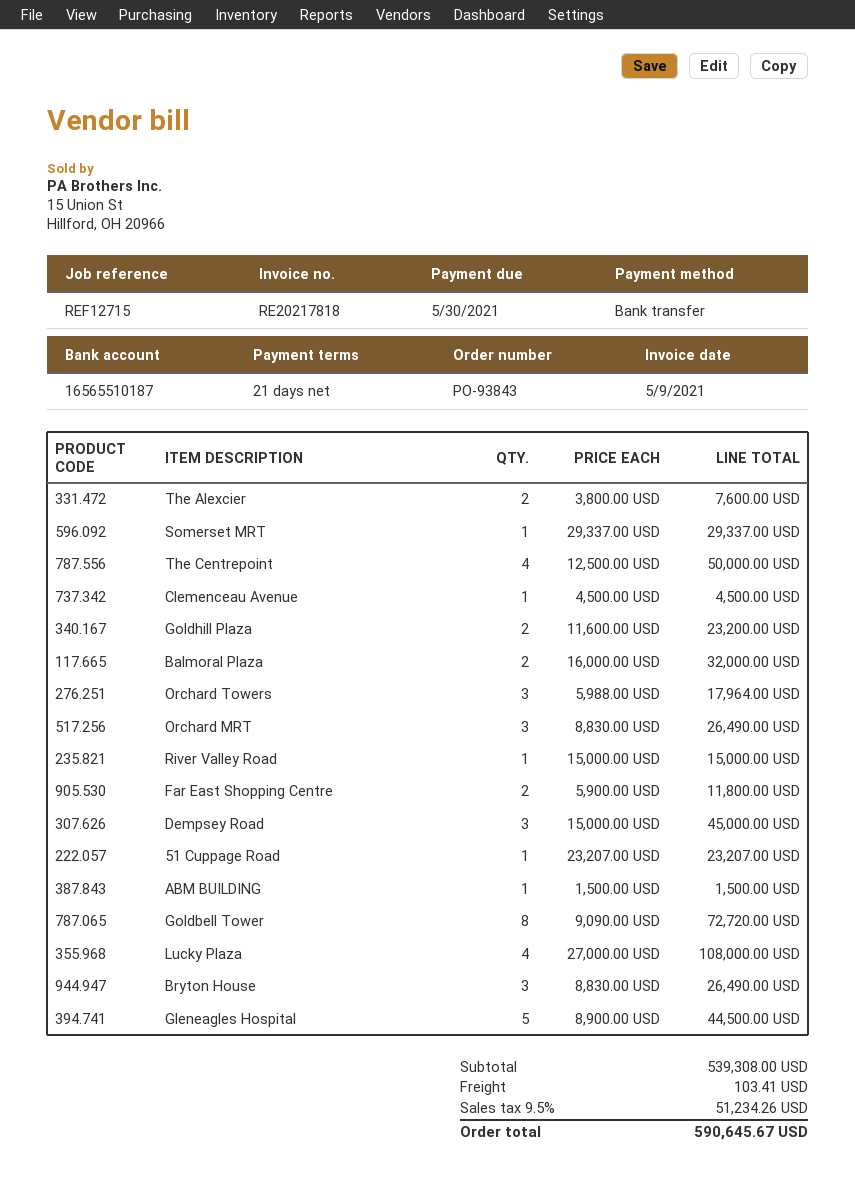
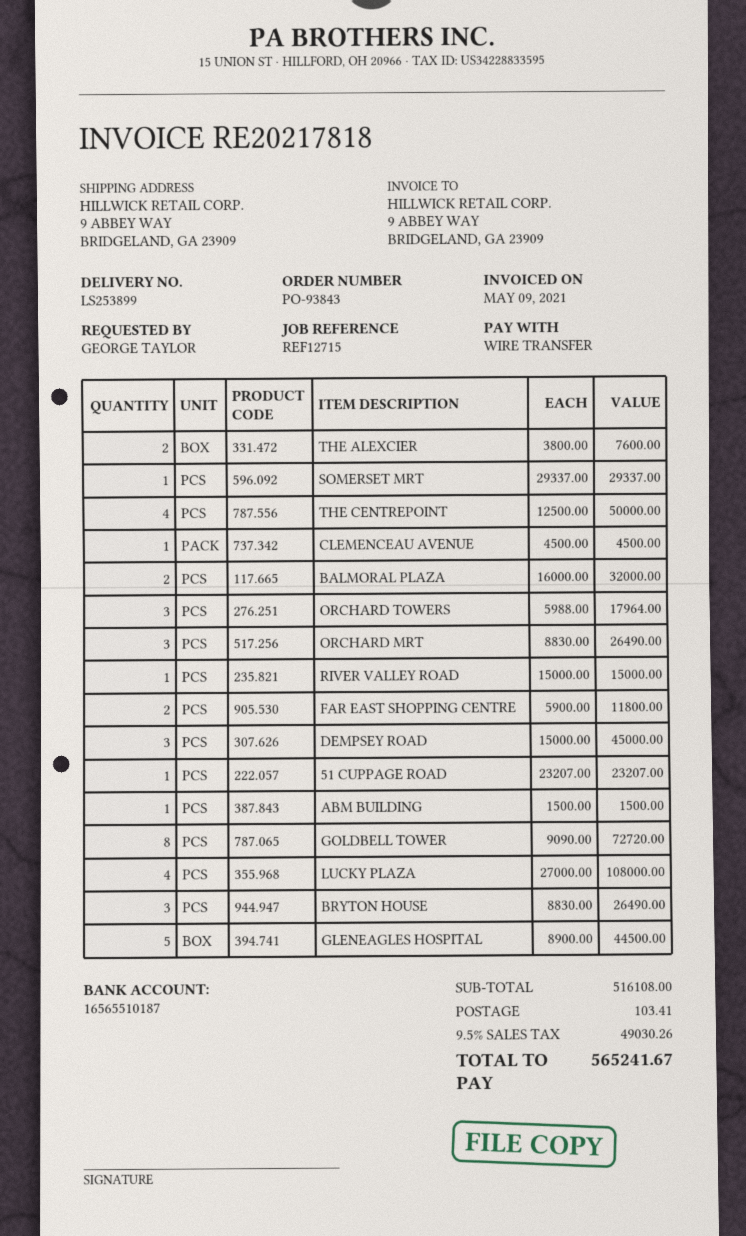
Goldhill Plaza: 2 x 11600.00 = 23200.00 -> none
subtotal: 539308.00 -> 516108.00
tax: 9.5% = 51234.26 -> 9.5% = 49030.26
total: 590645.67 -> 565241.67

